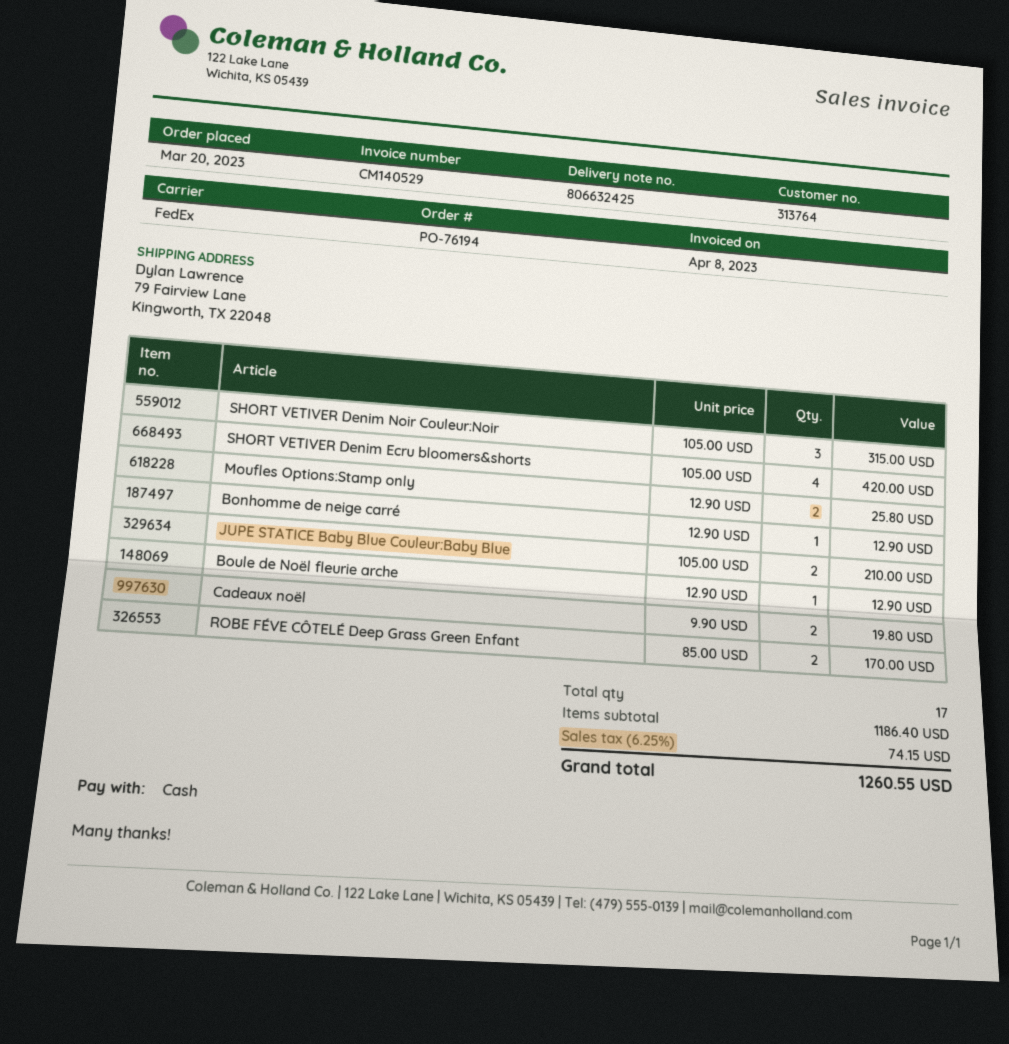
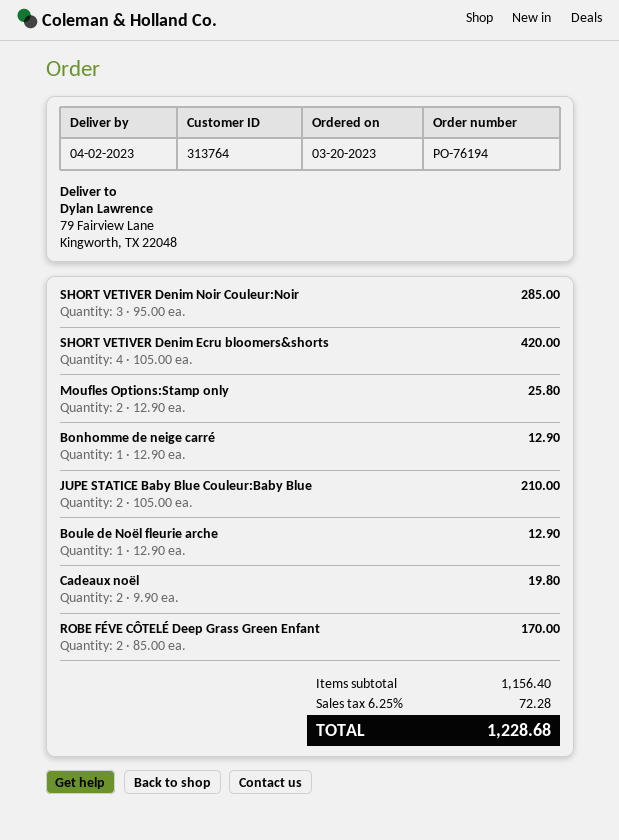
SHORT VETIVER Denim Noir Couleur:Noir: 3 x 105.00 = 315.00 -> 3 x 95.00 = 285.00
subtotal: 1186.40 -> 1156.40
tax: 6.25% = 74.15 -> 6.25% = 72.28
total: 1260.55 -> 1228.68

